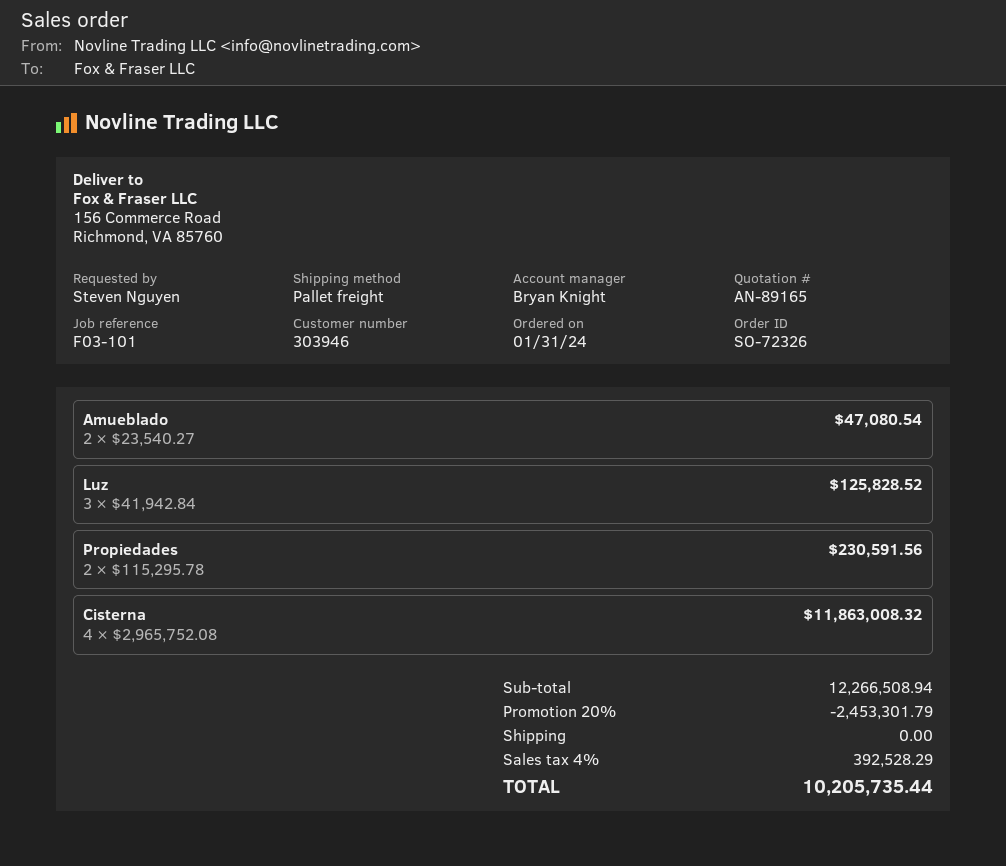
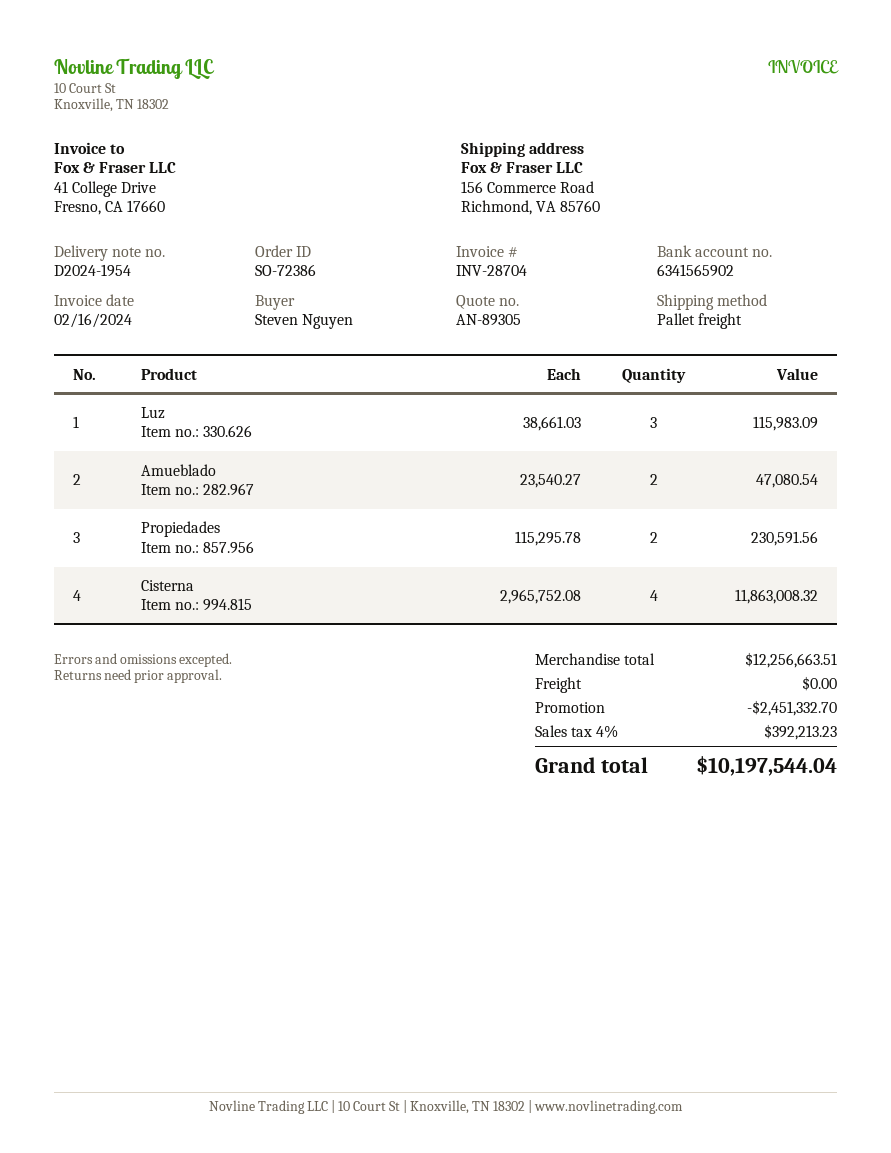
quote number: AN-89165 -> AN-89305
order number: SO-72326 -> SO-72386
Luz: 3 x 41942.84 = 125828.52 -> 3 x 38661.03 = 115983.09
subtotal: 12266508.94 -> 12256663.51
discount: 2453301.79 -> 2451332.70
tax: 4% = 392528.29 -> 4% = 392213.23
total: 10205735.44 -> 10197544.04

